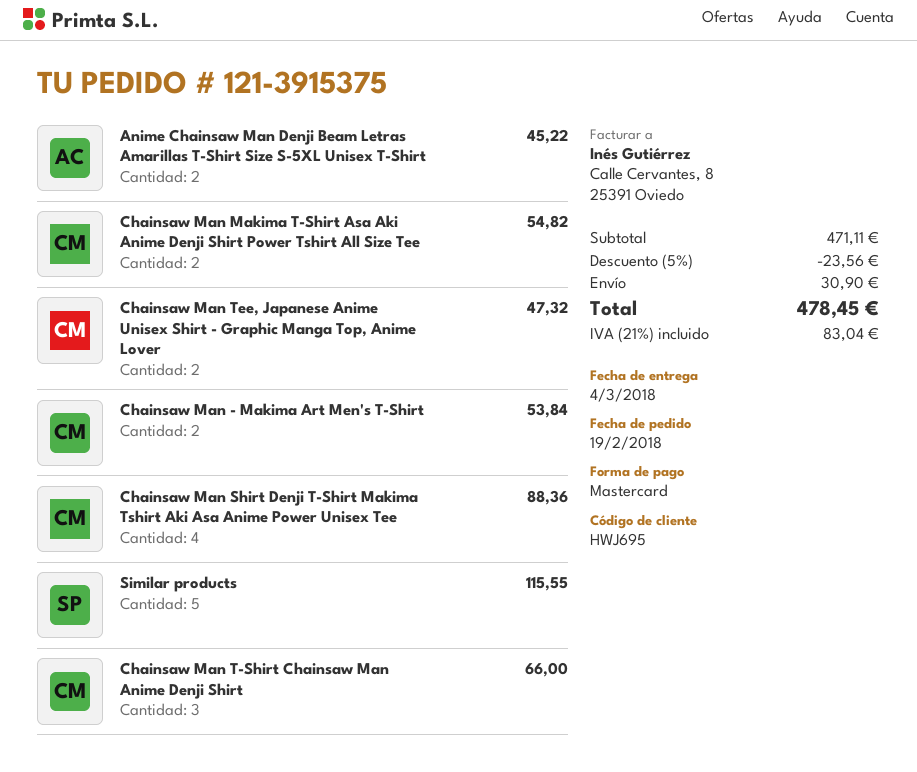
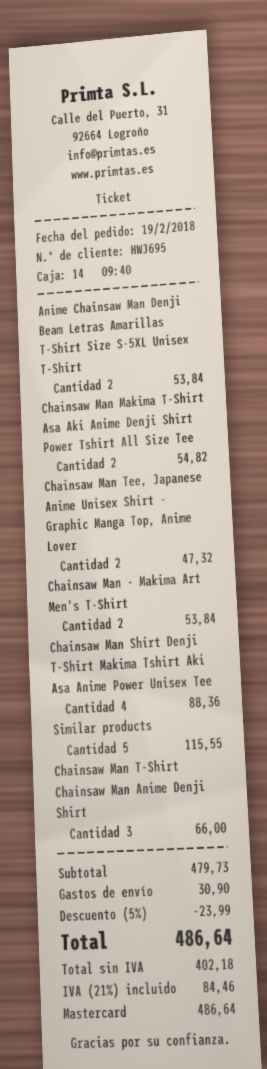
Anime Chainsaw Man Denji Beam Letras Amarillas T-Shirt Size S-5XL Unisex T-Shirt: 2 for 45.22 -> 2 for 53.84
subtotal: 471.11 -> 479.73
discount: 5% = 23.56 -> 5% = 23.99
tax: 21% = 83.04 -> 21% = 84.46
total: 478.45 -> 486.64

